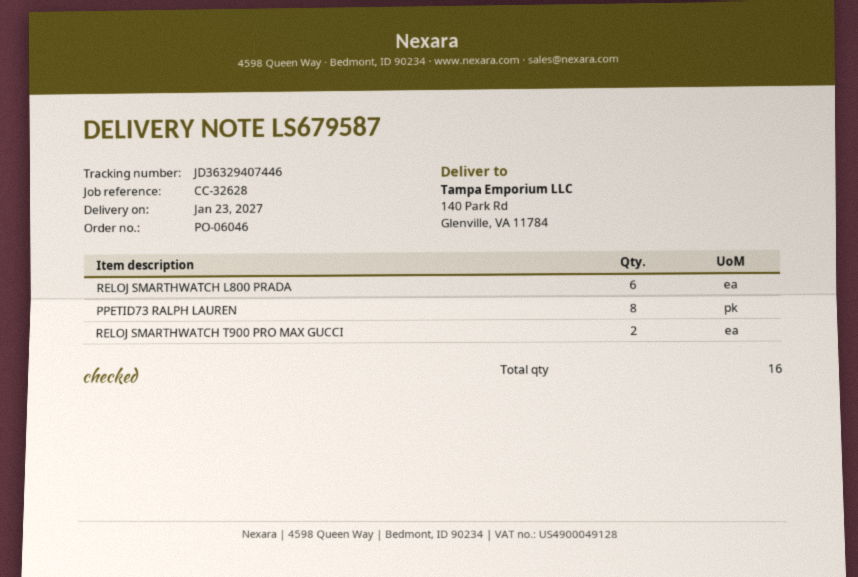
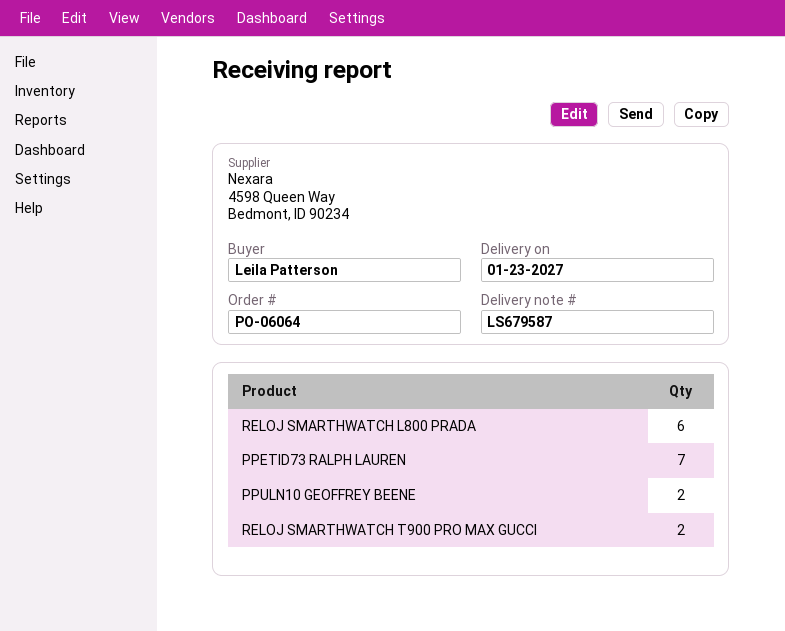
order number: PO-06046 -> PO-06064
PPETID73 RALPH LAUREN: 8 -> 7
PPULN10 GEOFFREY BEENE: none -> 2

